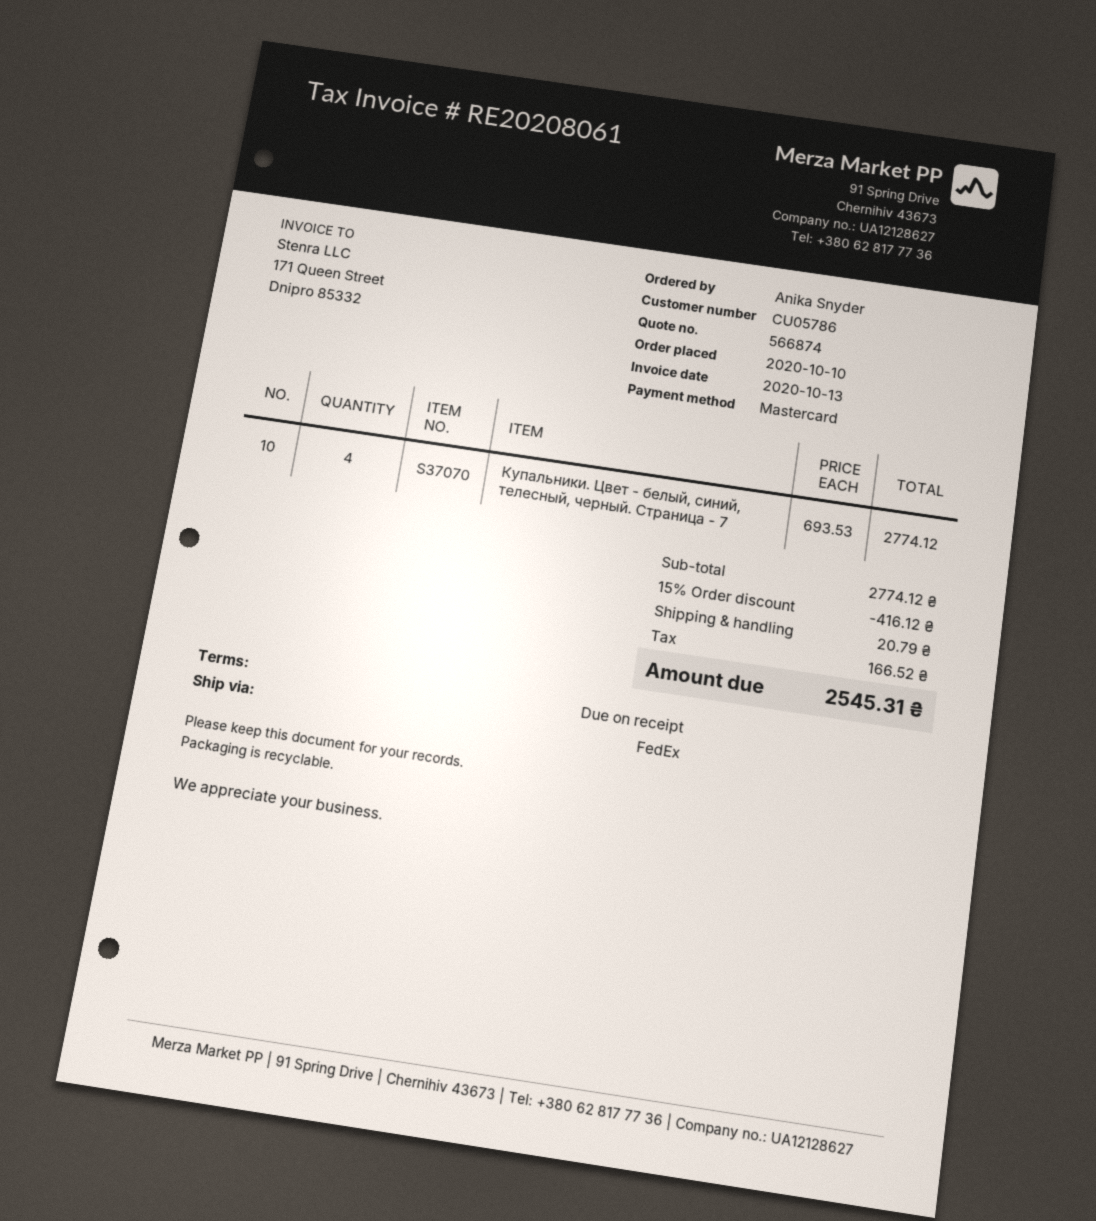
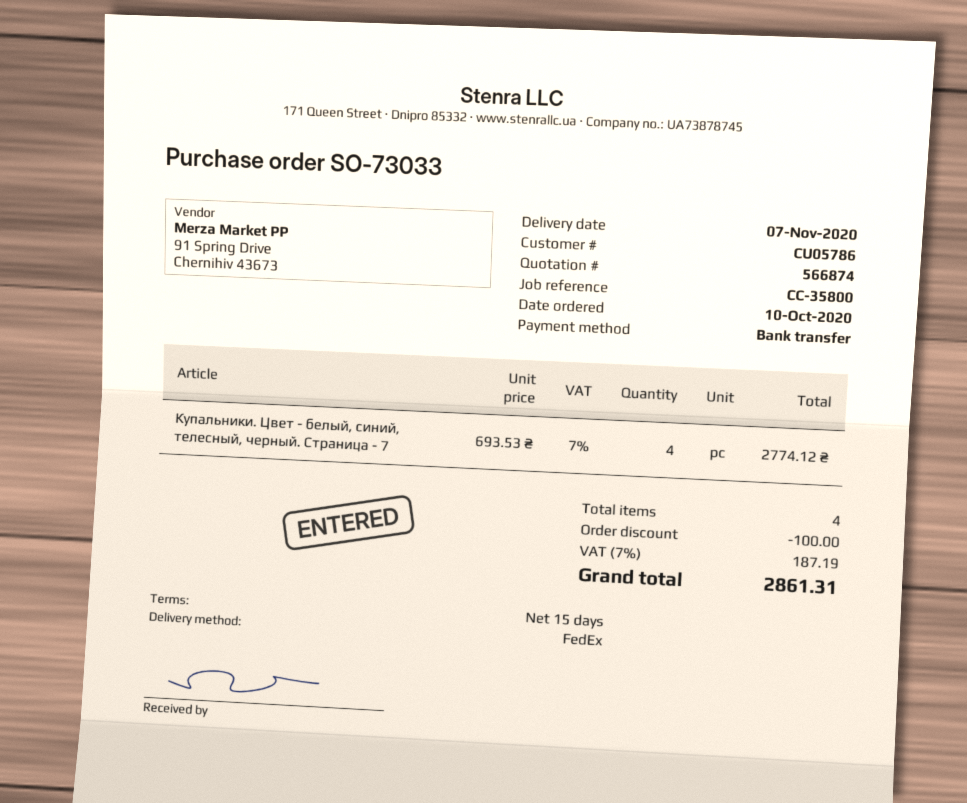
payment terms: on receipt -> 15 days
payment method: Mastercard -> bank transfer
discount: 416.12 -> 100.00
shipping: 20.79 -> none
tax: 166.52 -> 187.19
total: 2545.31 -> 2861.31

